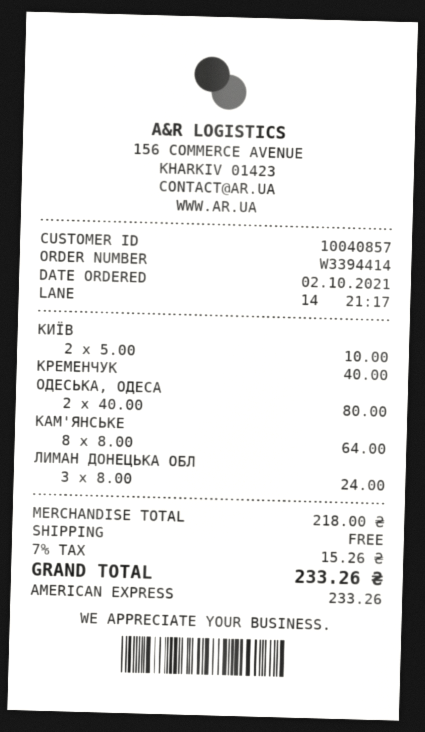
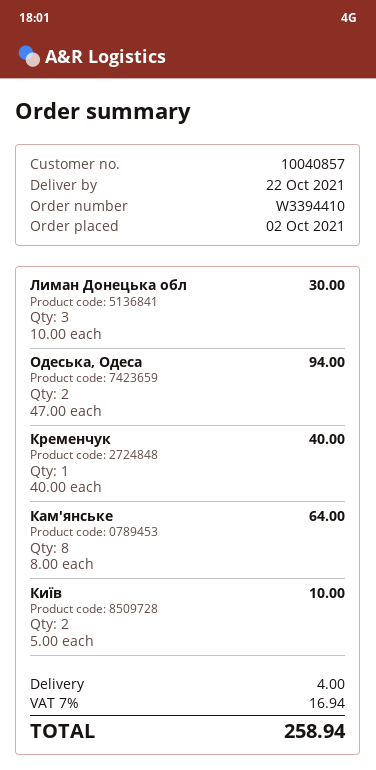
order number: W3394414 -> W3394410
ОДЕСЬКА, ОДЕСА: 2 x 40.00 = 80.00 -> 2 x 47.00 = 94.00
ЛИМАН ДОНЕЦЬКА ОБЛ: 3 x 8.00 = 24.00 -> 3 x 10.00 = 30.00
shipping: 0.00 -> 4.00
tax: 7% = 15.26 -> 7% = 16.94
total: 233.26 -> 258.94

